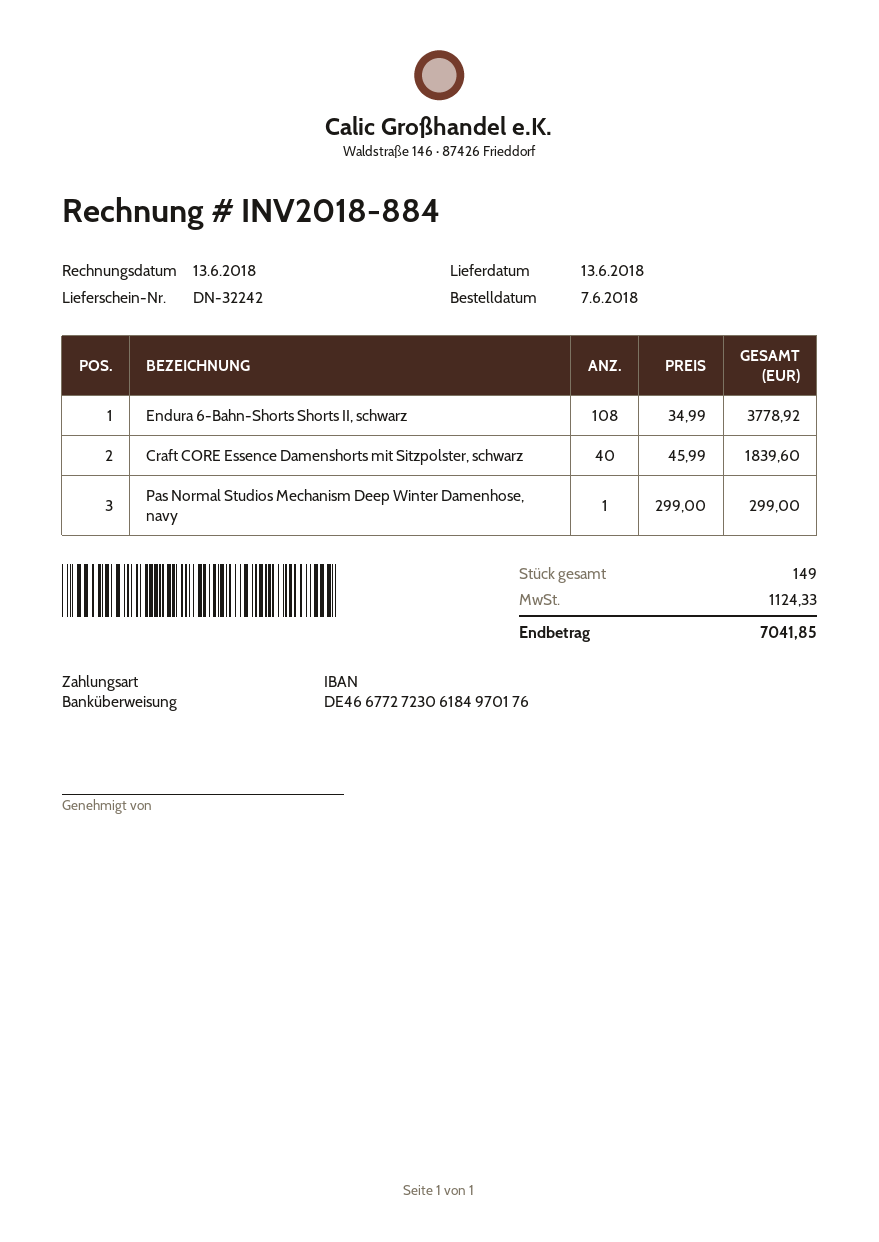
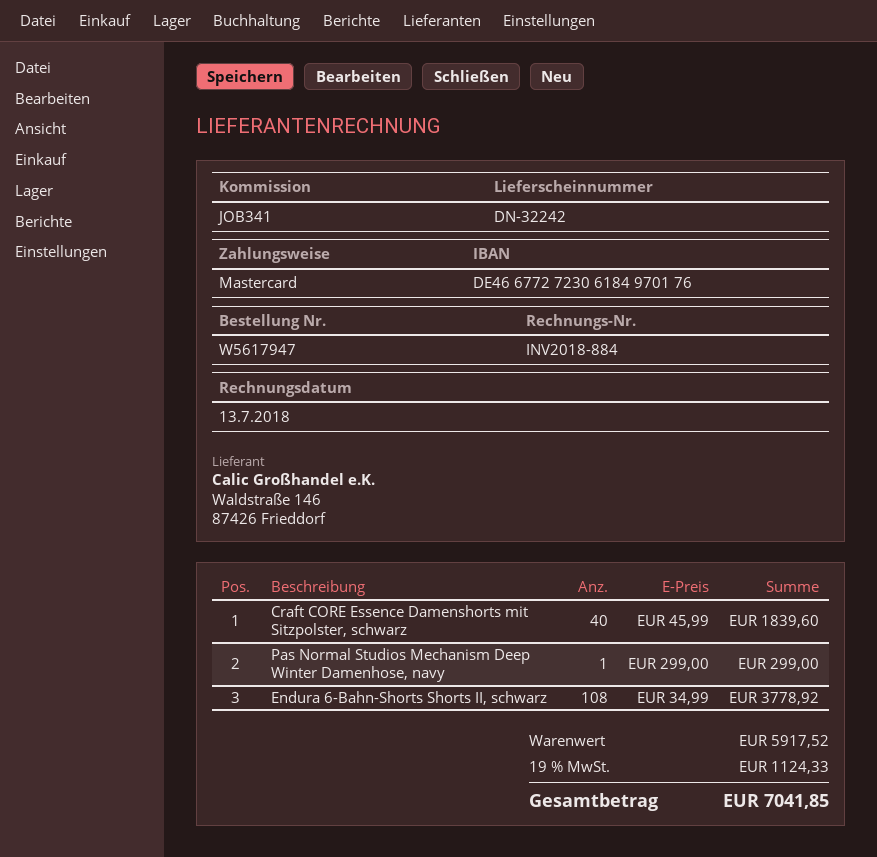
invoice date: 2018-06-13 -> 2018-07-13
payment method: bank transfer -> Mastercard

